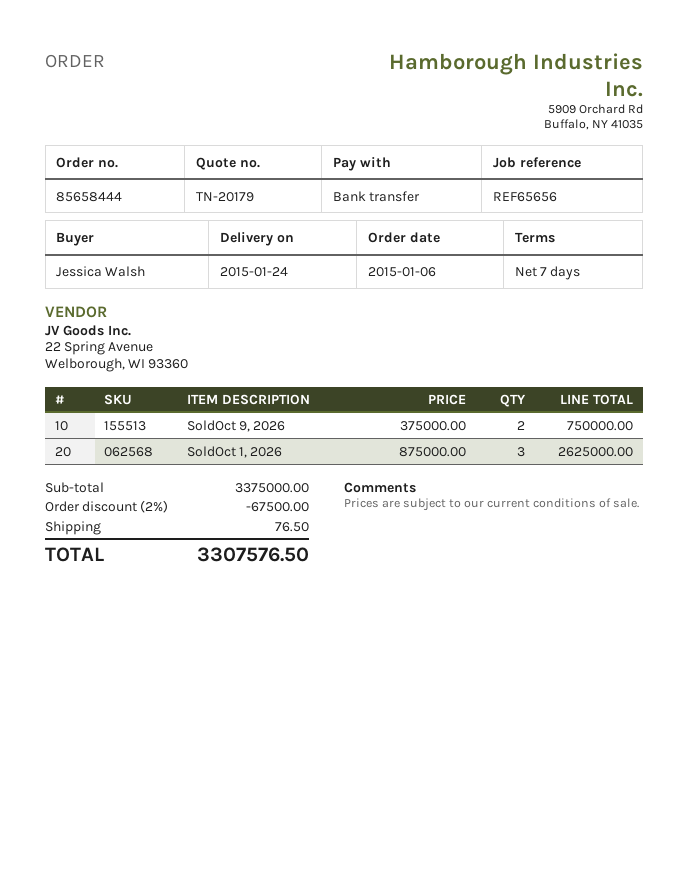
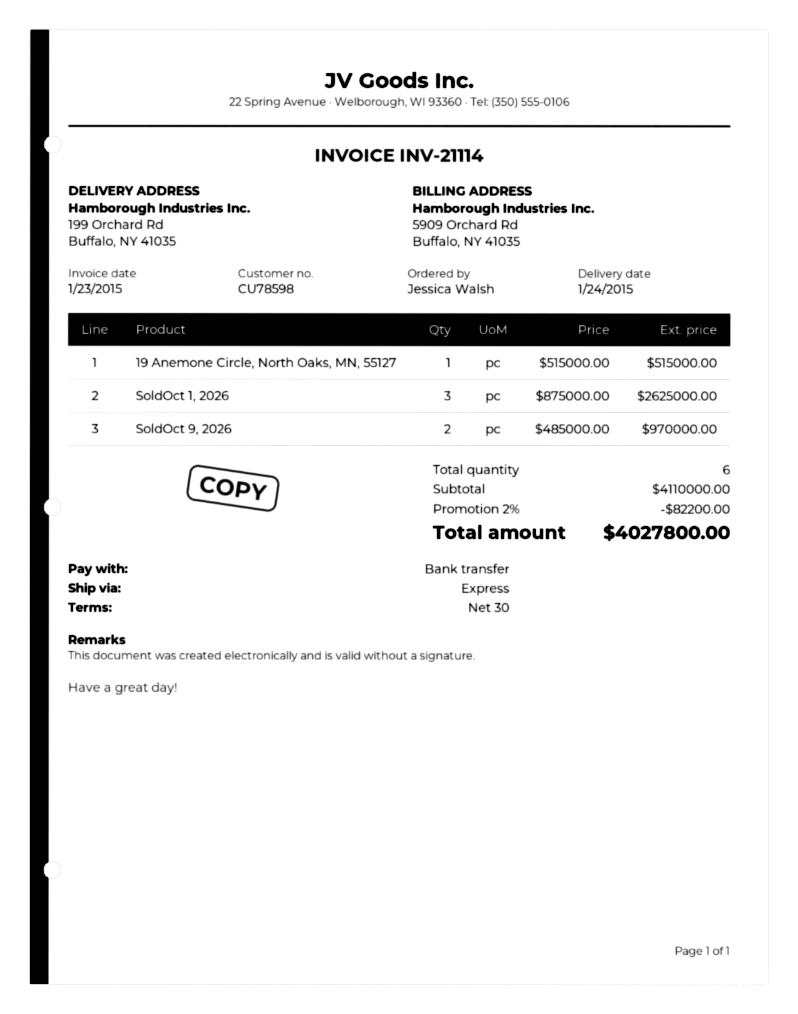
payment terms: 7 days -> 30 days
SoldOct 9, 2026: 2 x 375000.00 = 750000.00 -> 2 x 485000.00 = 970000.00
19 Anemone Circle, North Oaks, MN, 55127: none -> 1 x 515000.00 = 515000.00
subtotal: 3375000.00 -> 4110000.00
discount: 2% = 67500.00 -> 2% = 82200.00
shipping: 76.50 -> none
total: 3307576.50 -> 4027800.00

